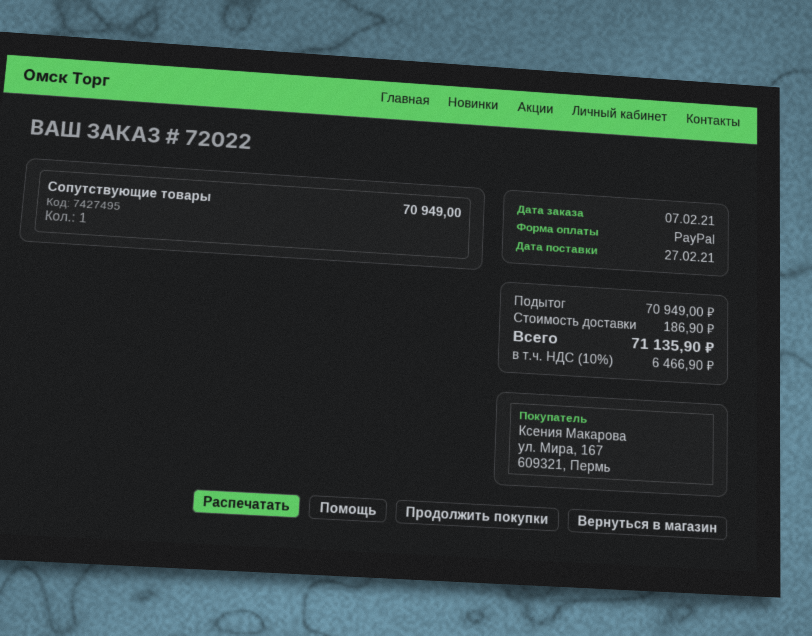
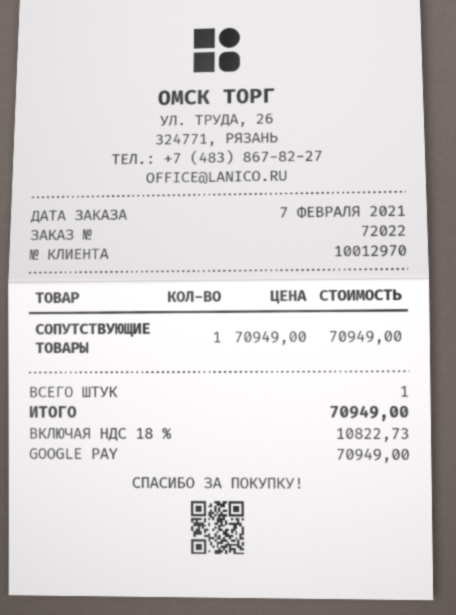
payment method: PayPal -> Google Pay
shipping: 186.90 -> none
tax: 10% = 6466.90 -> 18% = 10822.73
total: 71135.90 -> 70949.00

